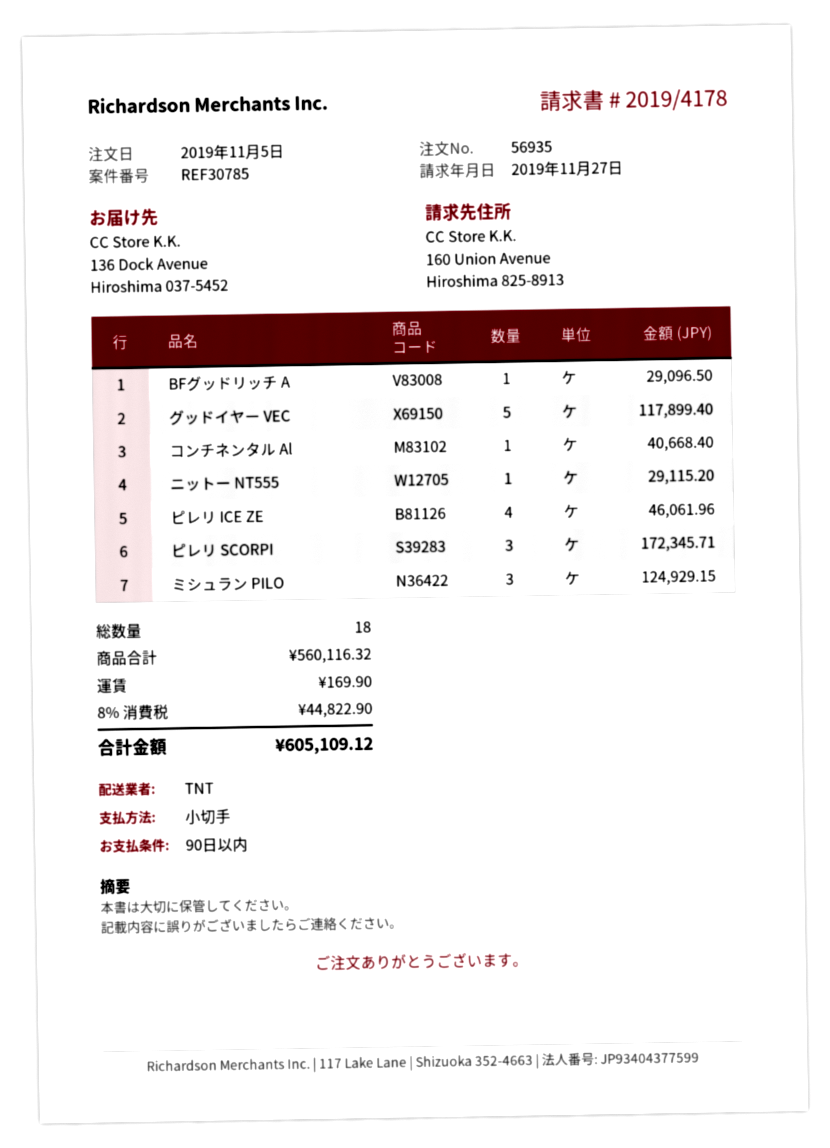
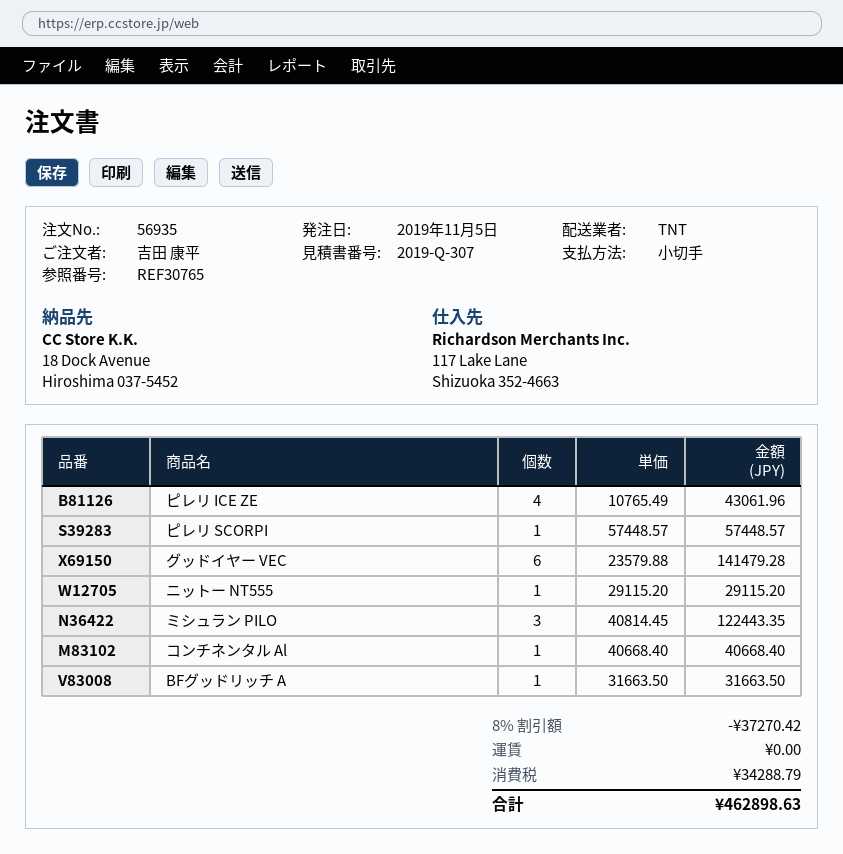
reference: REF30785 -> REF30765
ship to: 136 Dock Avenue, Hiroshima 037-5452 -> 18 Dock Avenue, Hiroshima 037-5452
BFグッドリッチ A: 1 for 29096.50 -> 1 for 31663.50
グッドイヤー VEC: 5 for 117899.40 -> 6 for 141479.28
ピレリ ICE ZE: 4 for 46061.96 -> 4 for 43061.96
ピレリ SCORPI: 3 for 172345.71 -> 1 for 57448.57
ミシュラン PILO: 3 for 124929.15 -> 3 for 122443.35
discount: none -> 8% = 37270.42
shipping: 169.90 -> 0.00
tax: 44822.90 -> 34288.79
total: 605109.12 -> 462898.63

